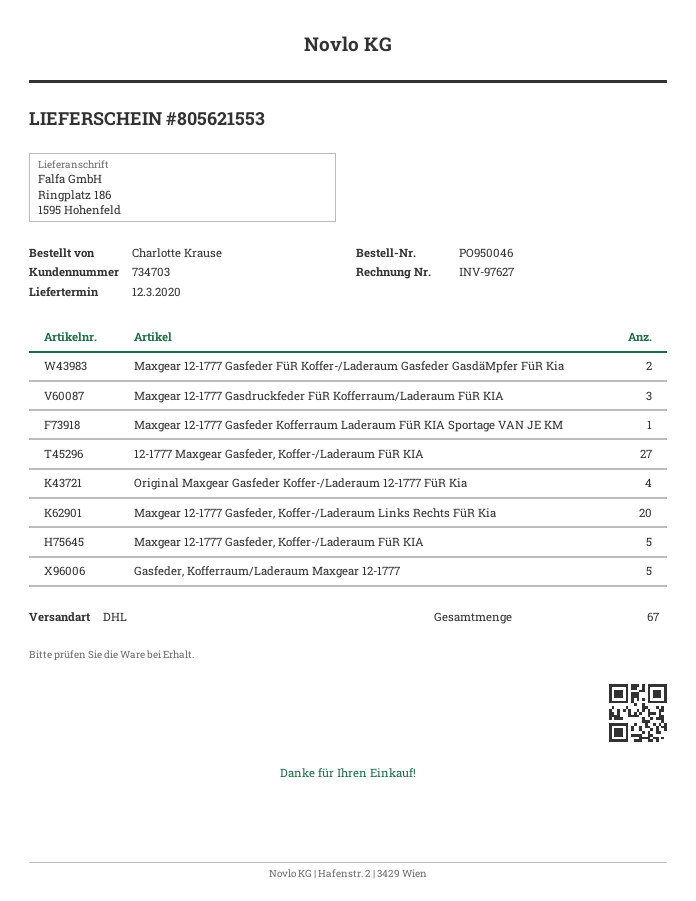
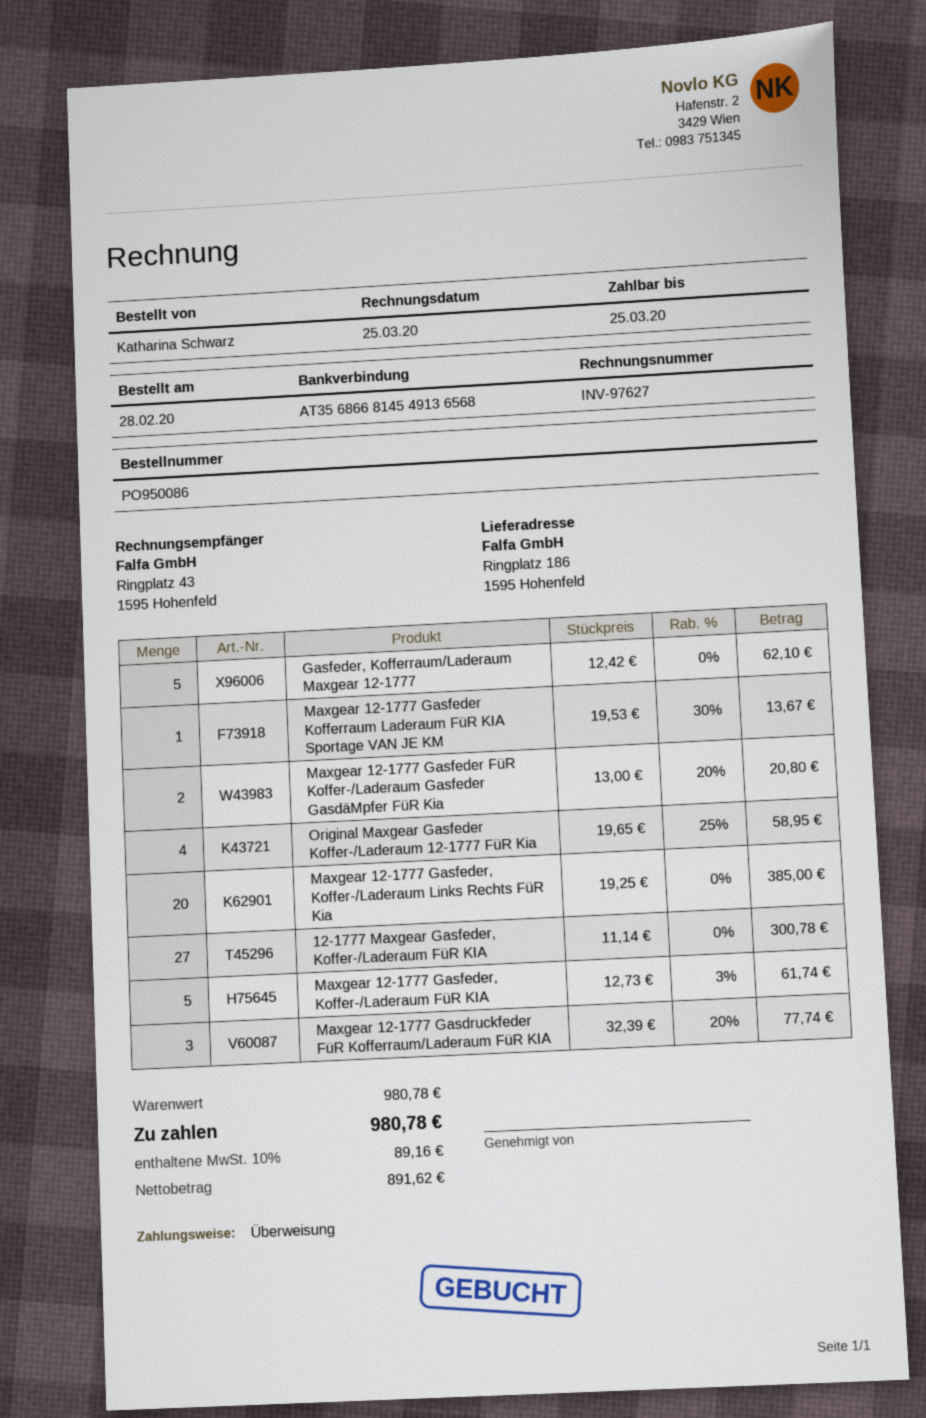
order number: PO950046 -> PO950086
ordered by: Charlotte Krause -> Katharina Schwarz

